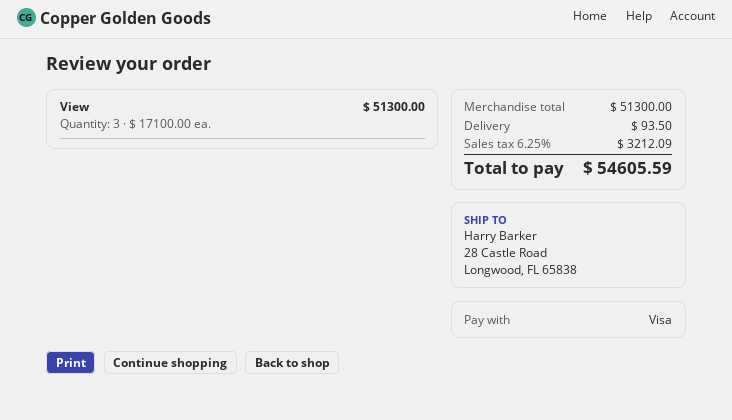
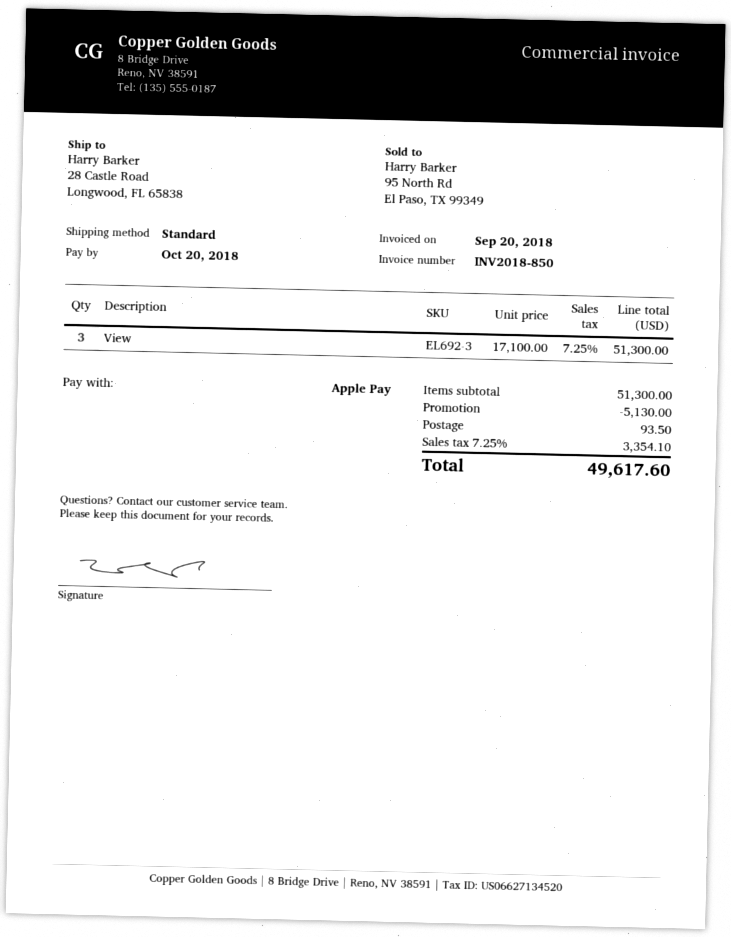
payment method: Visa -> Apple Pay
discount: none -> 5130.00
tax: 6.25% = 3212.09 -> 7.25% = 3354.10
total: 54605.59 -> 49617.60

